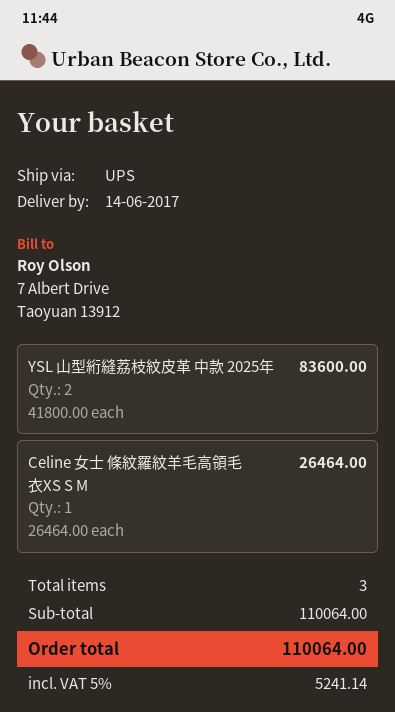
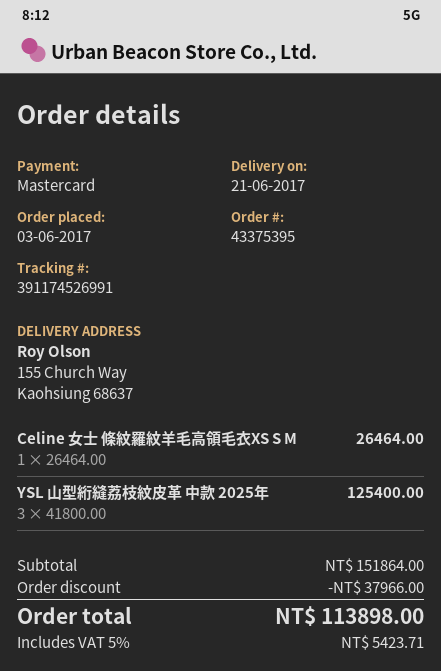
delivery date: 2017-06-14 -> 2017-06-21
YSL 山型絎縫荔枝紋皮革 中款 2025年: 2 x 41800.00 = 83600.00 -> 3 x 41800.00 = 125400.00
subtotal: 110064.00 -> 151864.00
discount: none -> 37966.00
tax: 5% = 5241.14 -> 5% = 5423.71
total: 110064.00 -> 113898.00

